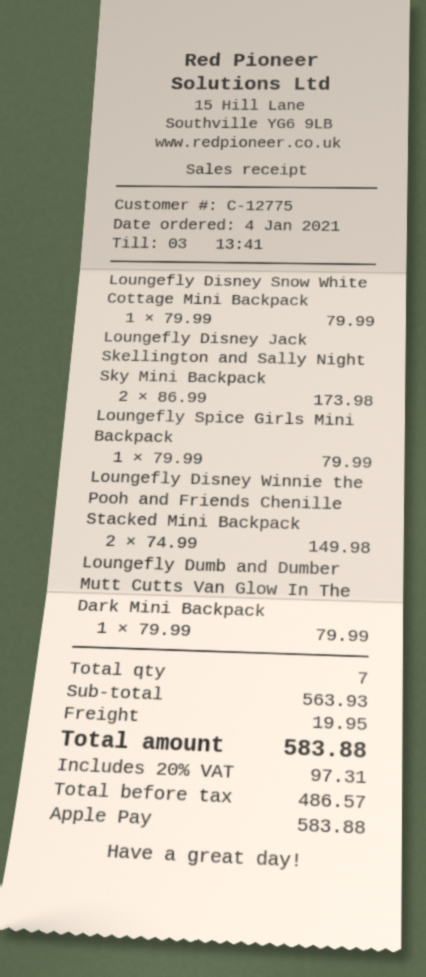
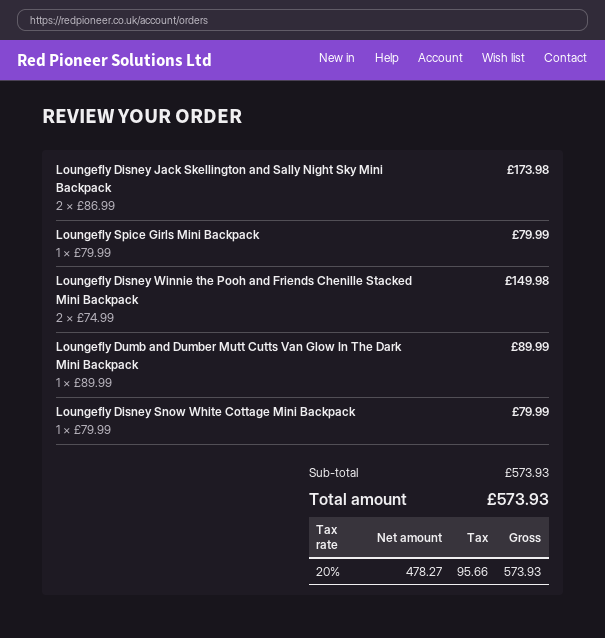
Loungefly Dumb and Dumber Mutt Cutts Van Glow In The Dark Mini Backpack: 1 x 79.99 = 79.99 -> 1 x 89.99 = 89.99
subtotal: 563.93 -> 573.93
shipping: 19.95 -> none
net: 486.57 -> 478.27
tax: 20% = 97.31 -> 20% = 95.66
total: 583.88 -> 573.93

